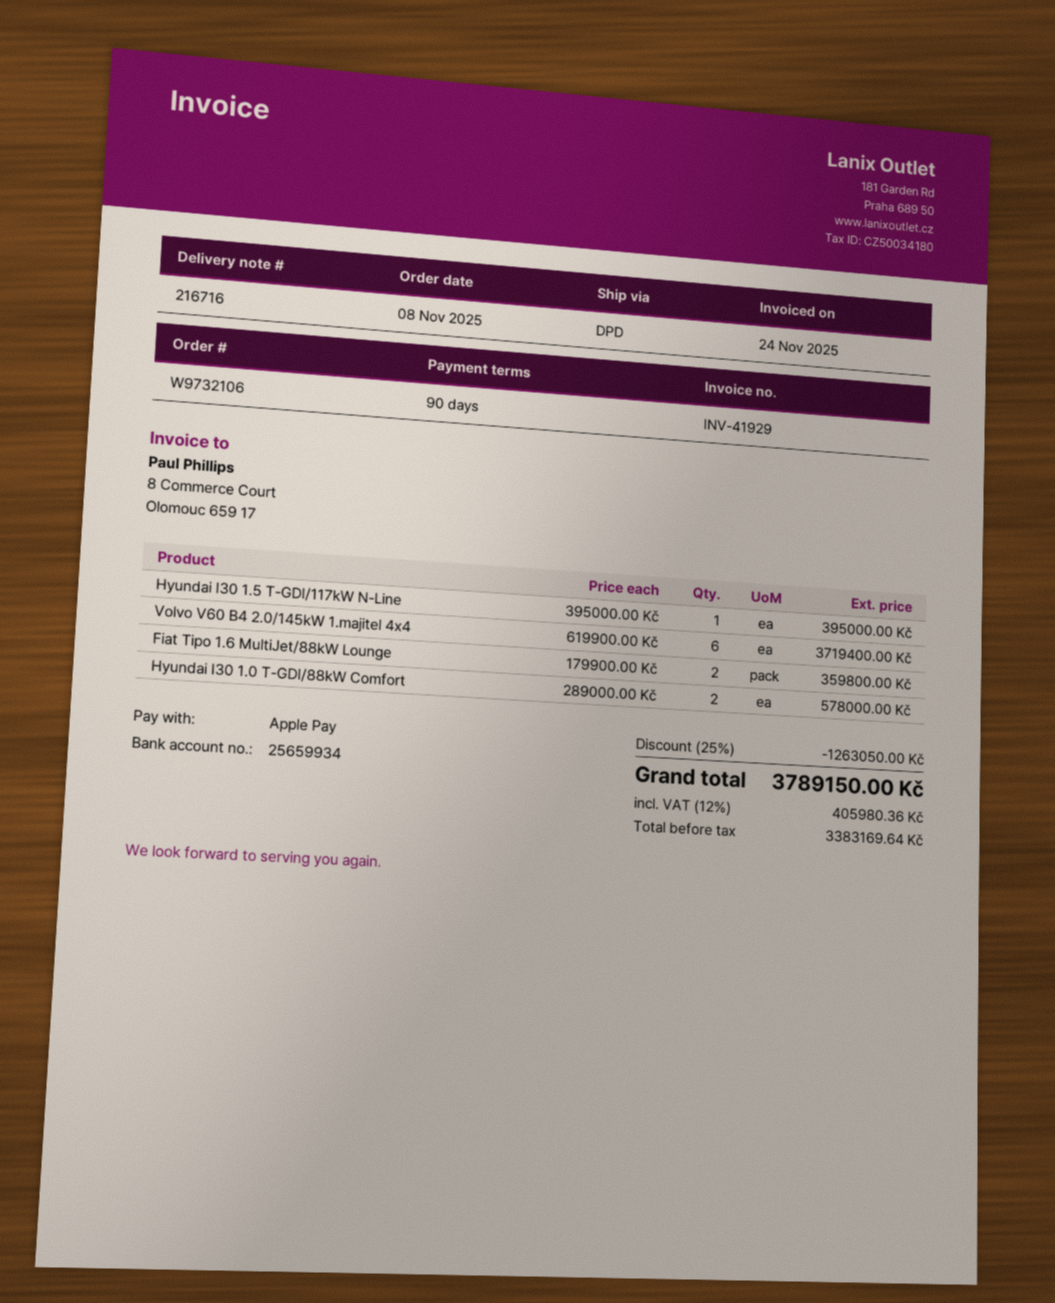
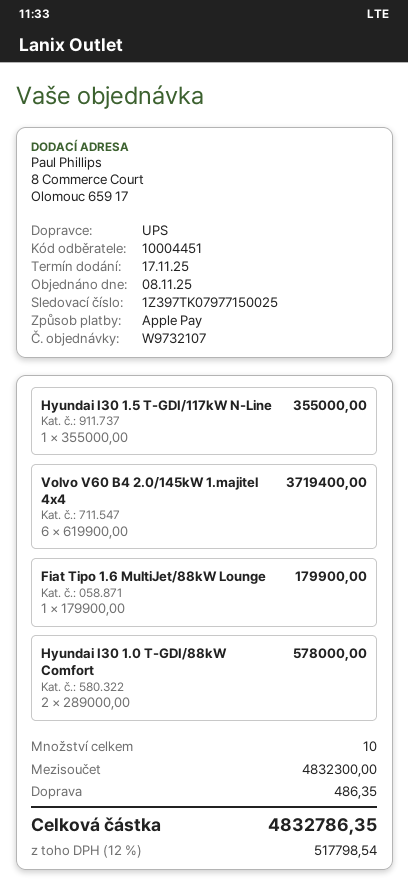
order number: W9732106 -> W9732107
shipping method: DPD -> UPS
Hyundai I30 1.5 T-GDI/117kW N-Line: 1 x 395000.00 = 395000.00 -> 1 x 355000.00 = 355000.00
Fiat Tipo 1.6 MultiJet/88kW Lounge: 2 x 179900.00 = 359800.00 -> 1 x 179900.00 = 179900.00
discount: 25% = 1263050.00 -> none
shipping: none -> 486.35
tax: 12% = 405980.36 -> 12% = 517798.54
total: 3789150.00 -> 4832786.35

